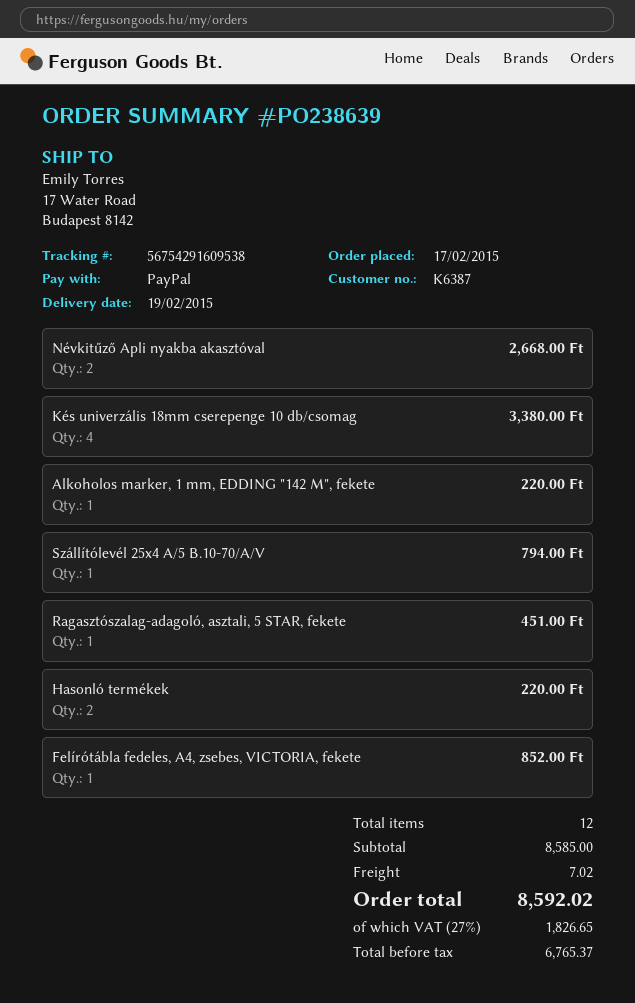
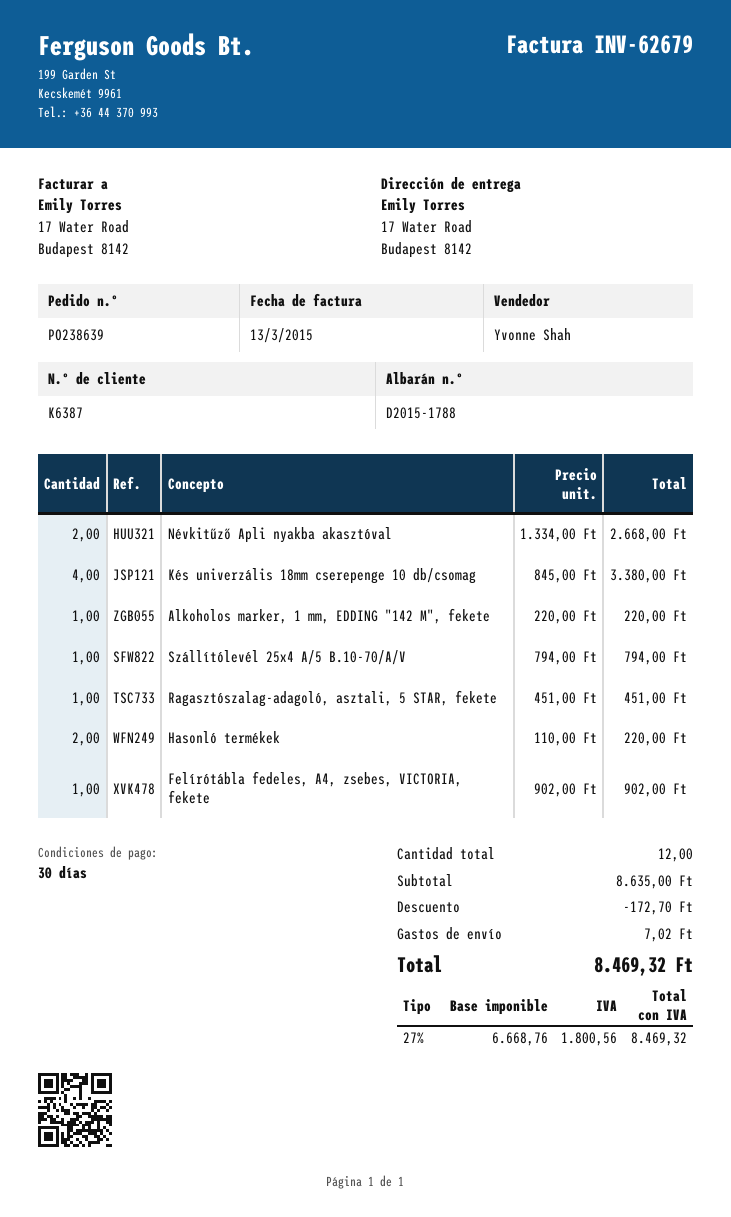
Felírótábla fedeles, A4, zsebes, VICTORIA, fekete: 1 for 852.00 -> 1 for 902.00
subtotal: 8585.00 -> 8635.00
discount: none -> 172.70
net: 6765.37 -> 6668.76
tax: 27% = 1826.65 -> 27% = 1800.56
total: 8592.02 -> 8469.32

